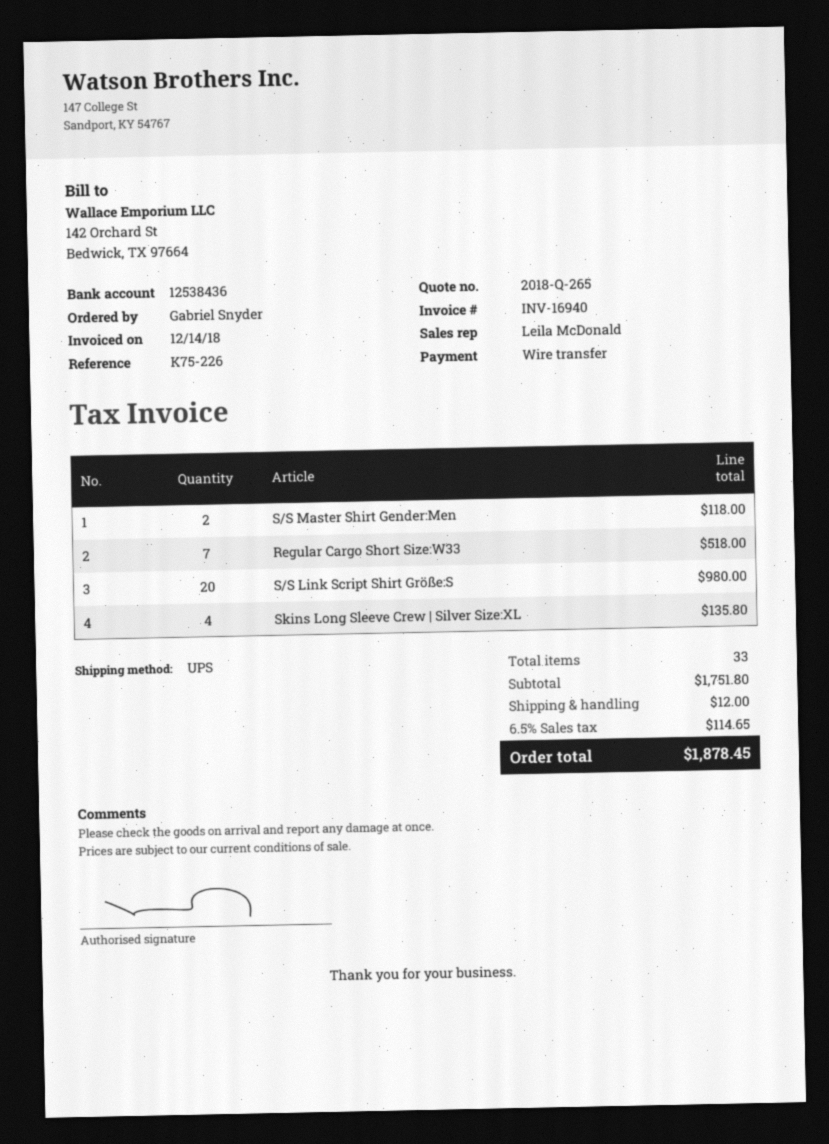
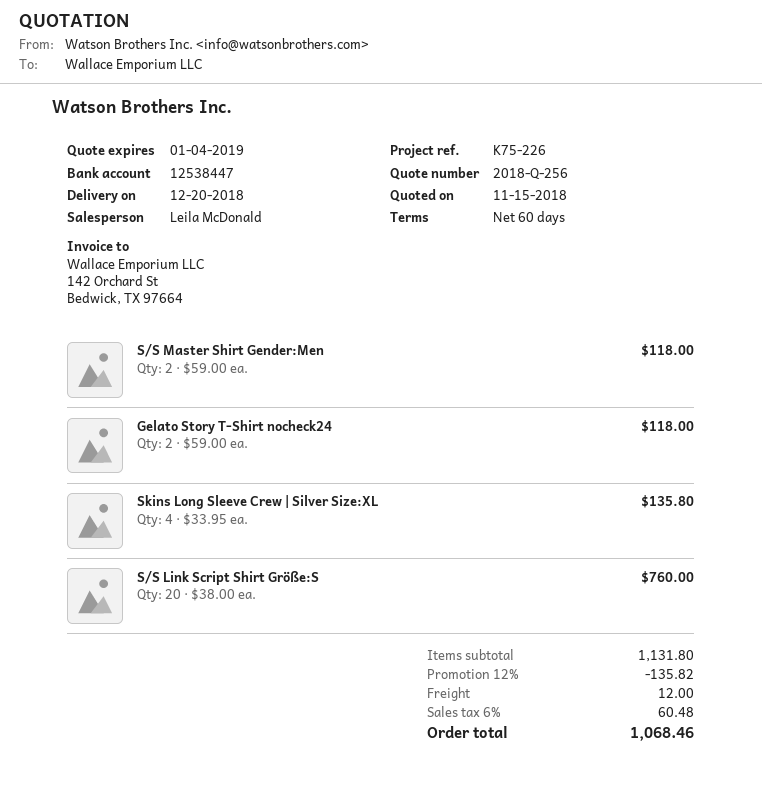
quote number: 2018-Q-265 -> 2018-Q-256
bank account: 12538436 -> 12538447
Regular Cargo Short Size:W33: 7 for 518.00 -> none
S/S Link Script Shirt Größe:S: 20 for 980.00 -> 20 for 760.00
Gelato Story T-Shirt nocheck24: none -> 2 for 118.00
subtotal: 1751.80 -> 1131.80
discount: none -> 12% = 135.82
tax: 6.5% = 114.65 -> 6% = 60.48
total: 1878.45 -> 1068.46

